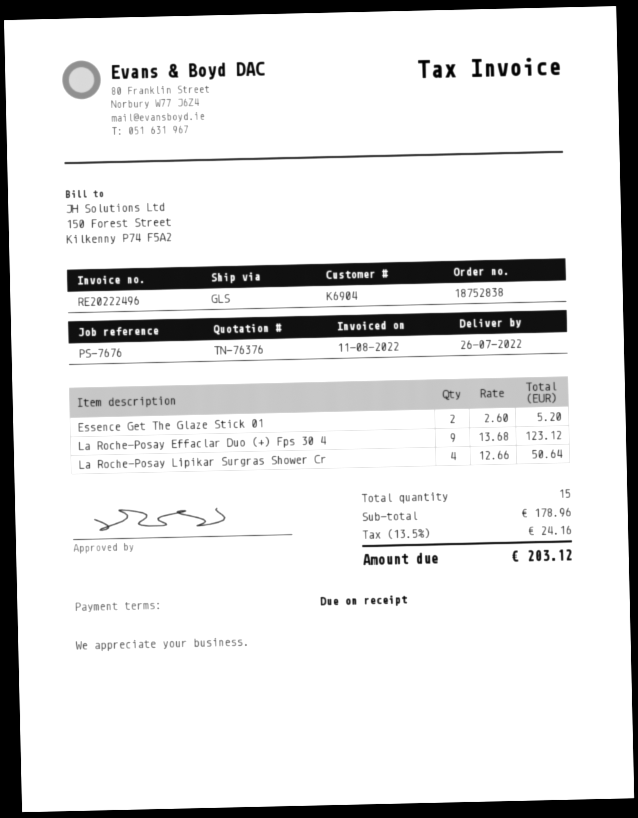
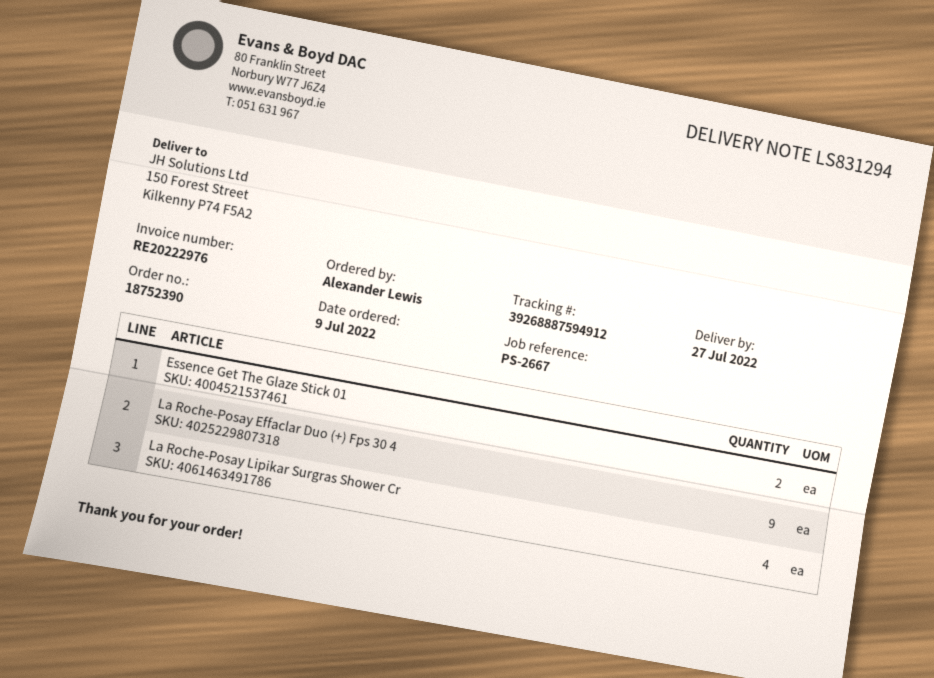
order number: 18752838 -> 18752390
delivery date: 2022-07-26 -> 2022-07-27
invoice number: RE20222496 -> RE20222976
reference: PS-7676 -> PS-2667

